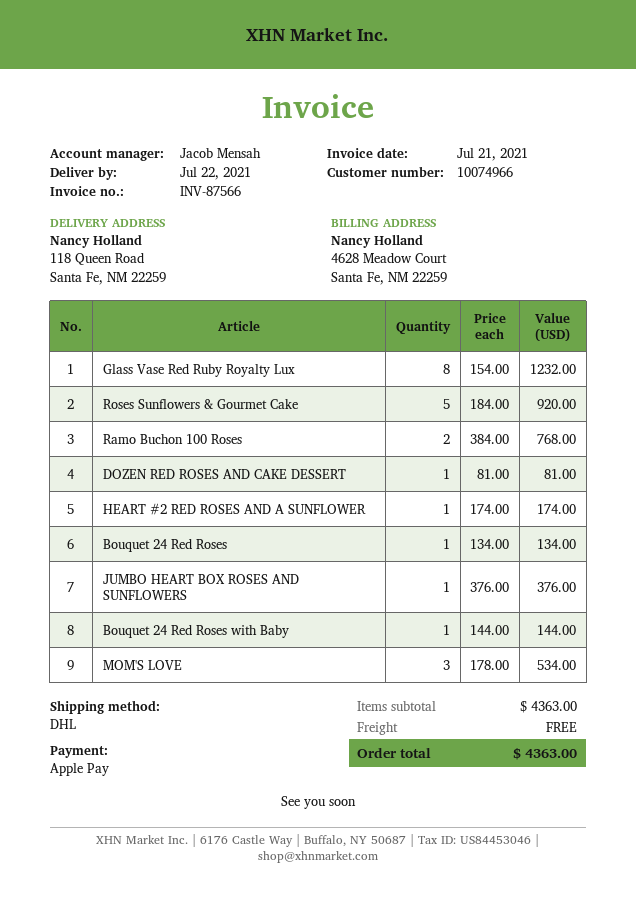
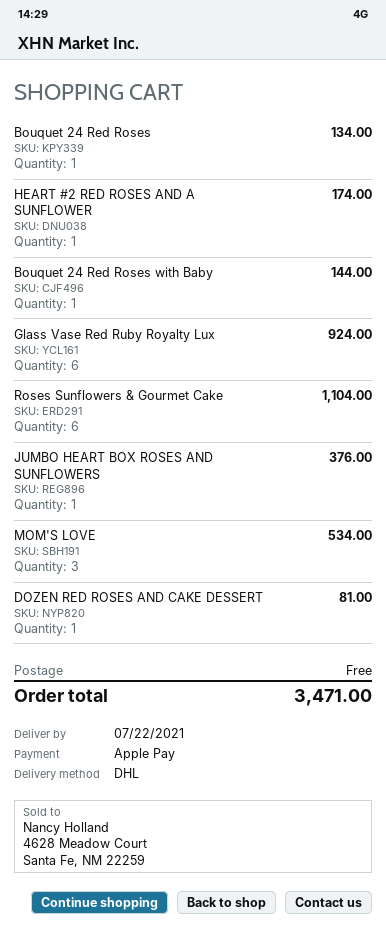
Glass Vase Red Ruby Royalty Lux: 8 for 1232.00 -> 6 for 924.00
Roses Sunflowers & Gourmet Cake: 5 for 920.00 -> 6 for 1104.00
Ramo Buchon 100 Roses: 2 for 768.00 -> none
total: 4363.00 -> 3471.00

